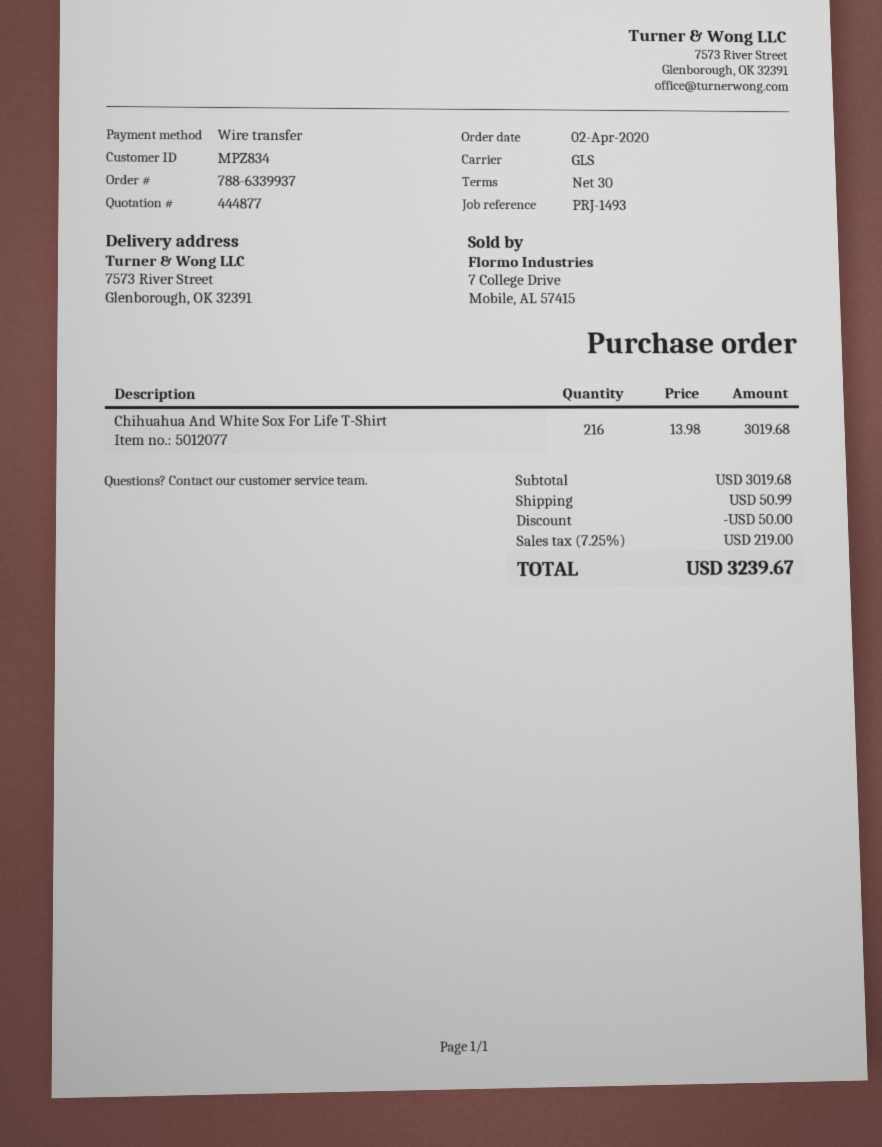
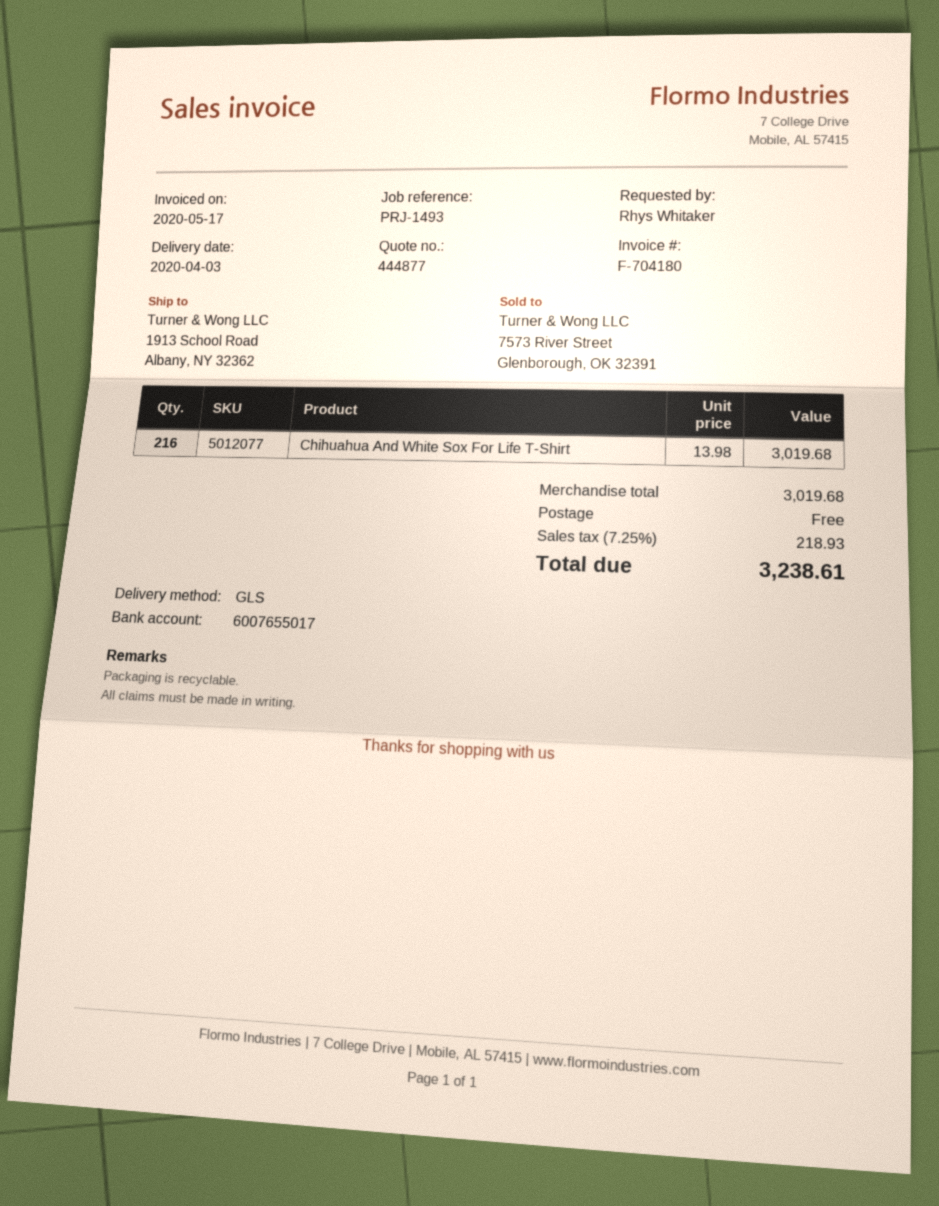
ship to: 7573 River Street, Glenborough, OK 32391 -> 1913 School Road, Albany, NY 32362
discount: 50.00 -> none
shipping: 50.99 -> 0.00
tax: 7.25% = 219.00 -> 7.25% = 218.93
total: 3239.67 -> 3238.61

